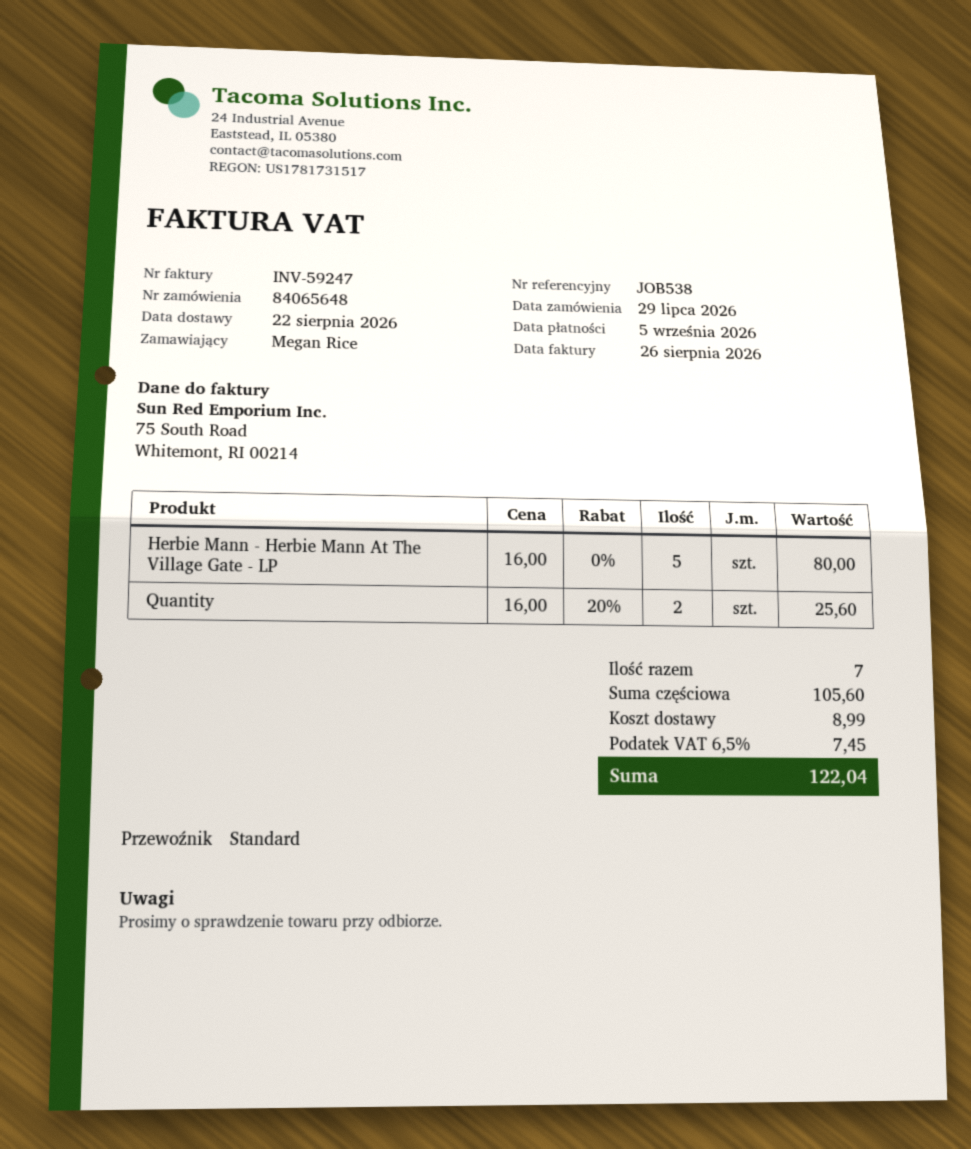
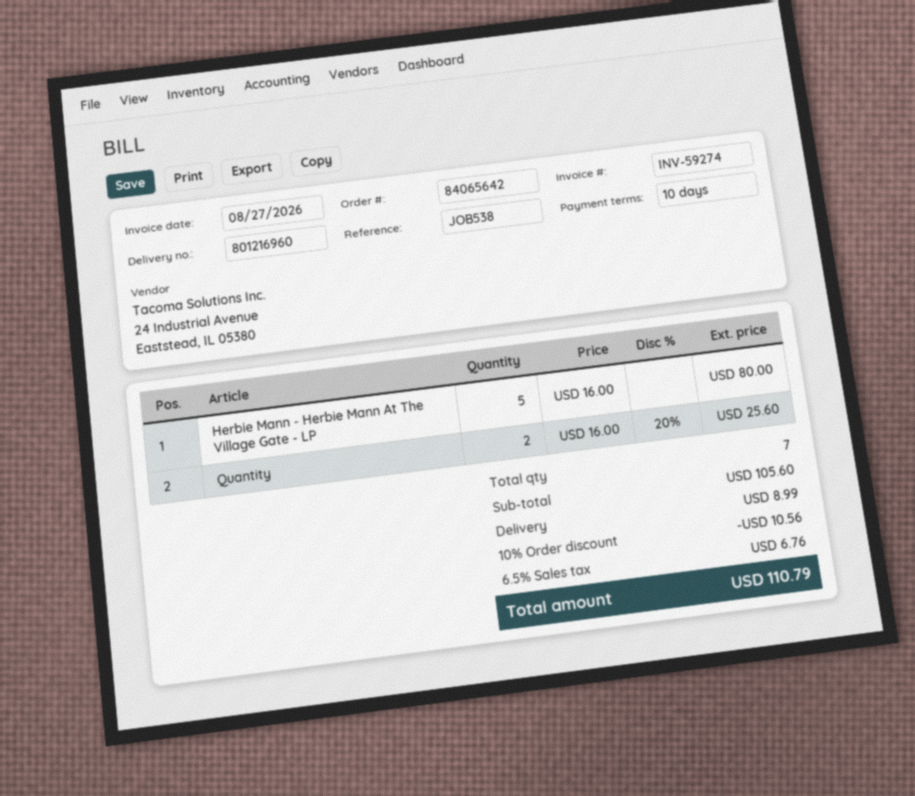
order number: 84065648 -> 84065642
invoice number: INV-59247 -> INV-59274
invoice date: 2026-08-26 -> 2026-08-27
discount: none -> 10% = 10.56
tax: 6.5% = 7.45 -> 6.5% = 6.76
total: 122.04 -> 110.79

